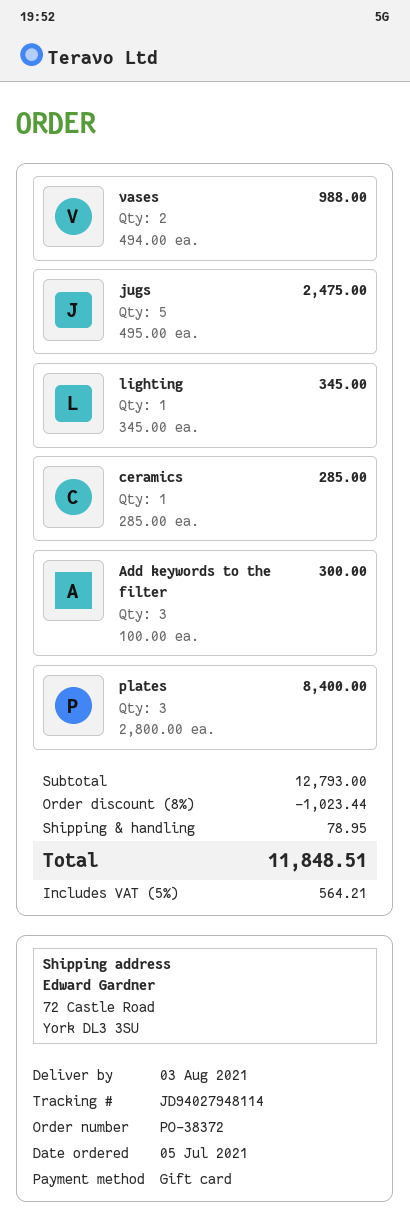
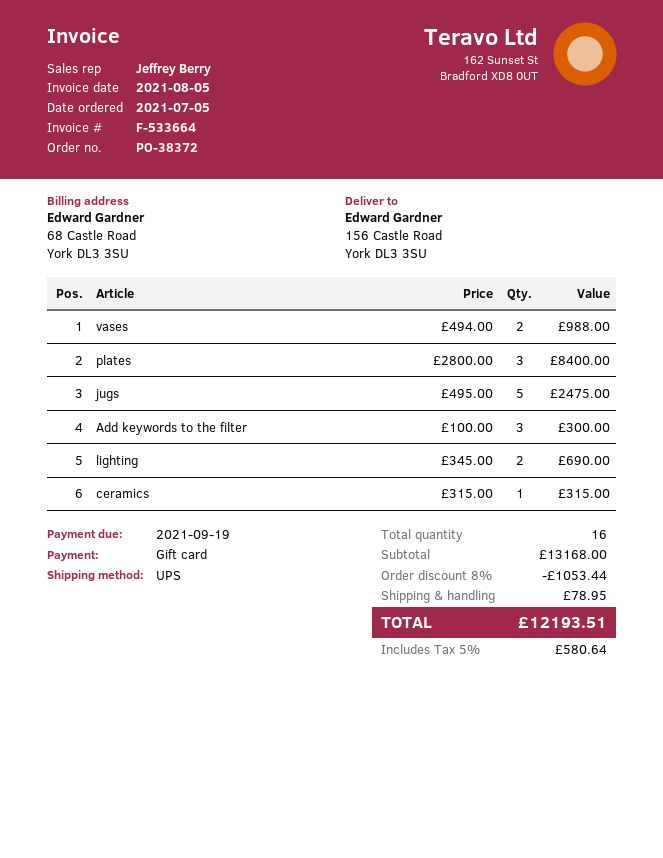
ship to: 72 Castle Road, York DL3 3SU -> 156 Castle Road, York DL3 3SU
lighting: 1 x 345.00 = 345.00 -> 2 x 345.00 = 690.00
ceramics: 1 x 285.00 = 285.00 -> 1 x 315.00 = 315.00
subtotal: 12793.00 -> 13168.00
discount: 8% = 1023.44 -> 8% = 1053.44
tax: 5% = 564.21 -> 5% = 580.64
total: 11848.51 -> 12193.51

